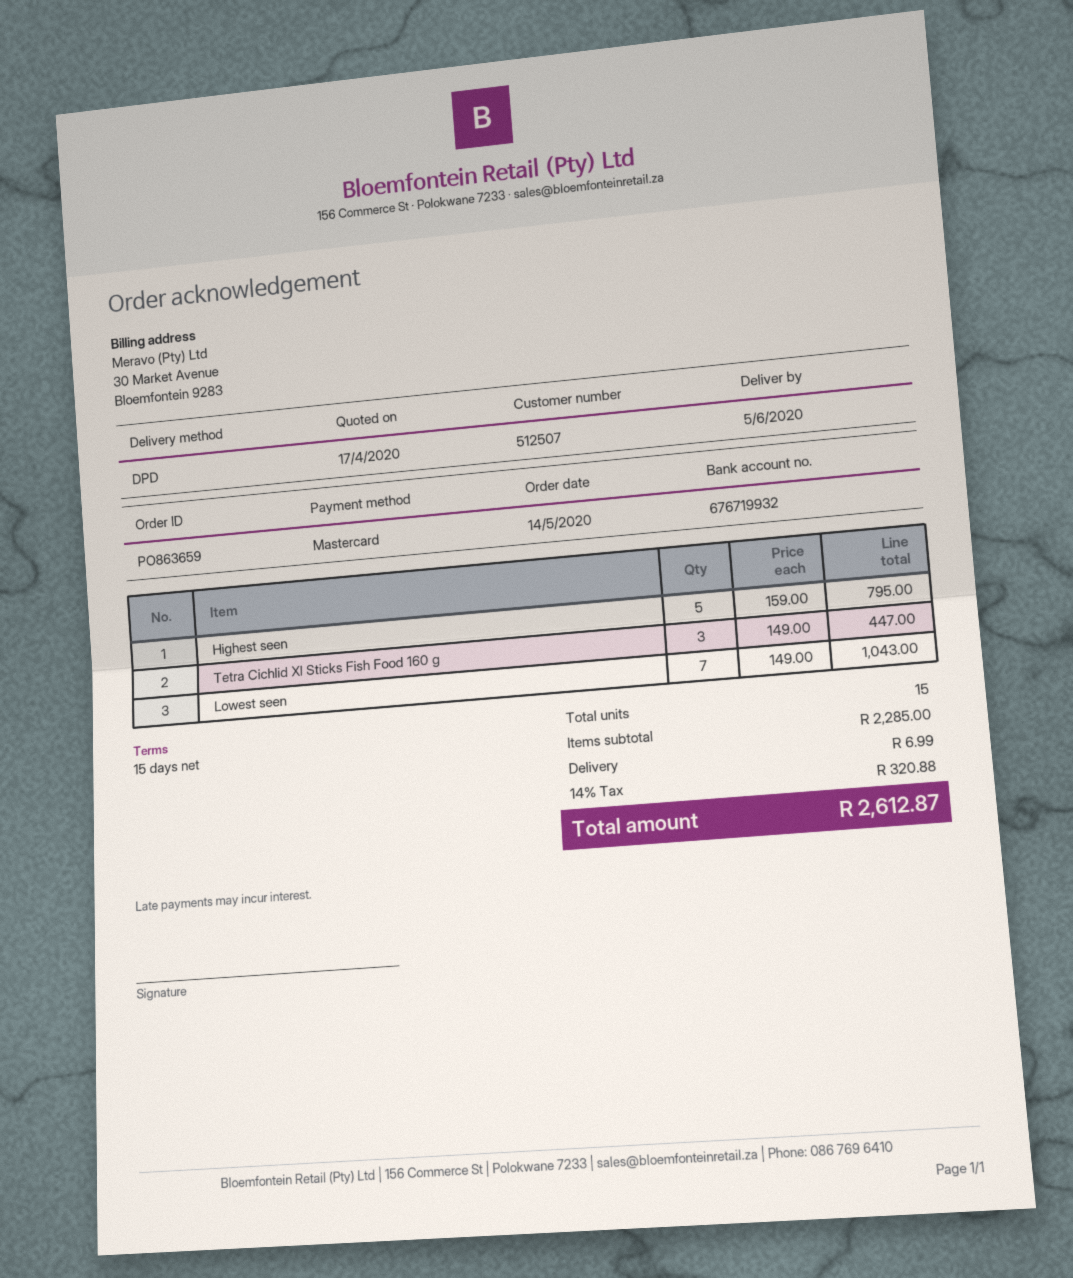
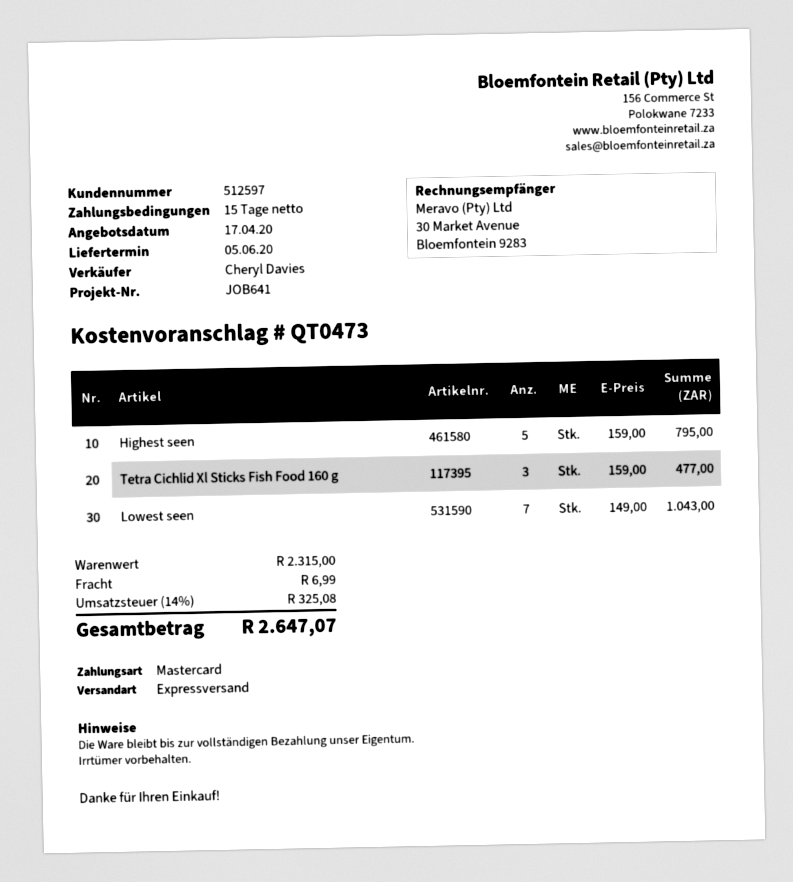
customer number: 512507 -> 512597
shipping method: DPD -> express
Tetra Cichlid Xl Sticks Fish Food 160 g: 3 x 149.00 = 447.00 -> 3 x 159.00 = 477.00
subtotal: 2285.00 -> 2315.00
tax: 14% = 320.88 -> 14% = 325.08
total: 2612.87 -> 2647.07

